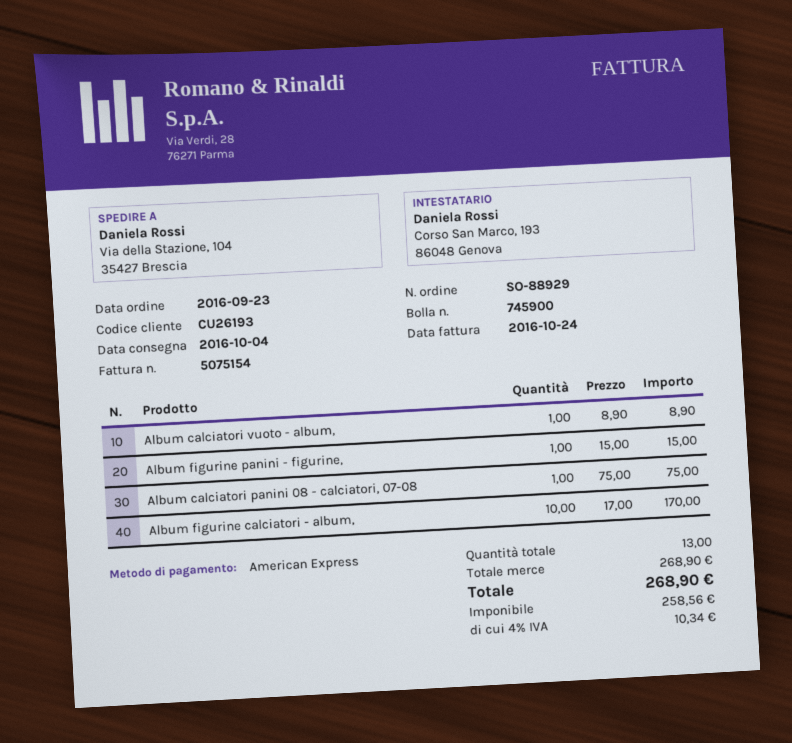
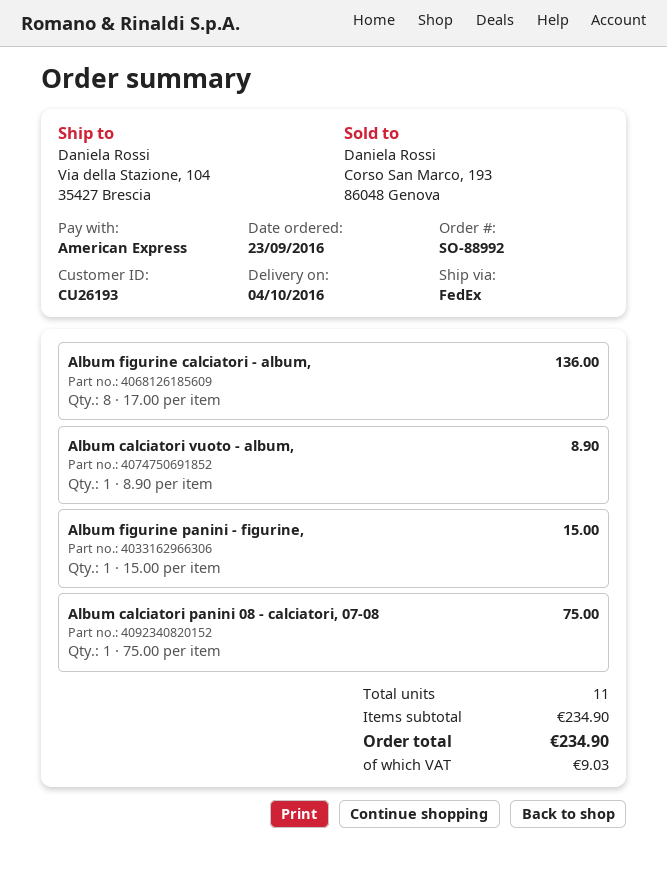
order number: SO-88929 -> SO-88992
Album figurine calciatori - album,: 10 x 17.00 = 170.00 -> 8 x 17.00 = 136.00
total quantity: 13 -> 11
subtotal: 268.90 -> 234.90
tax: 10.34 -> 9.03
total: 268.90 -> 234.90

